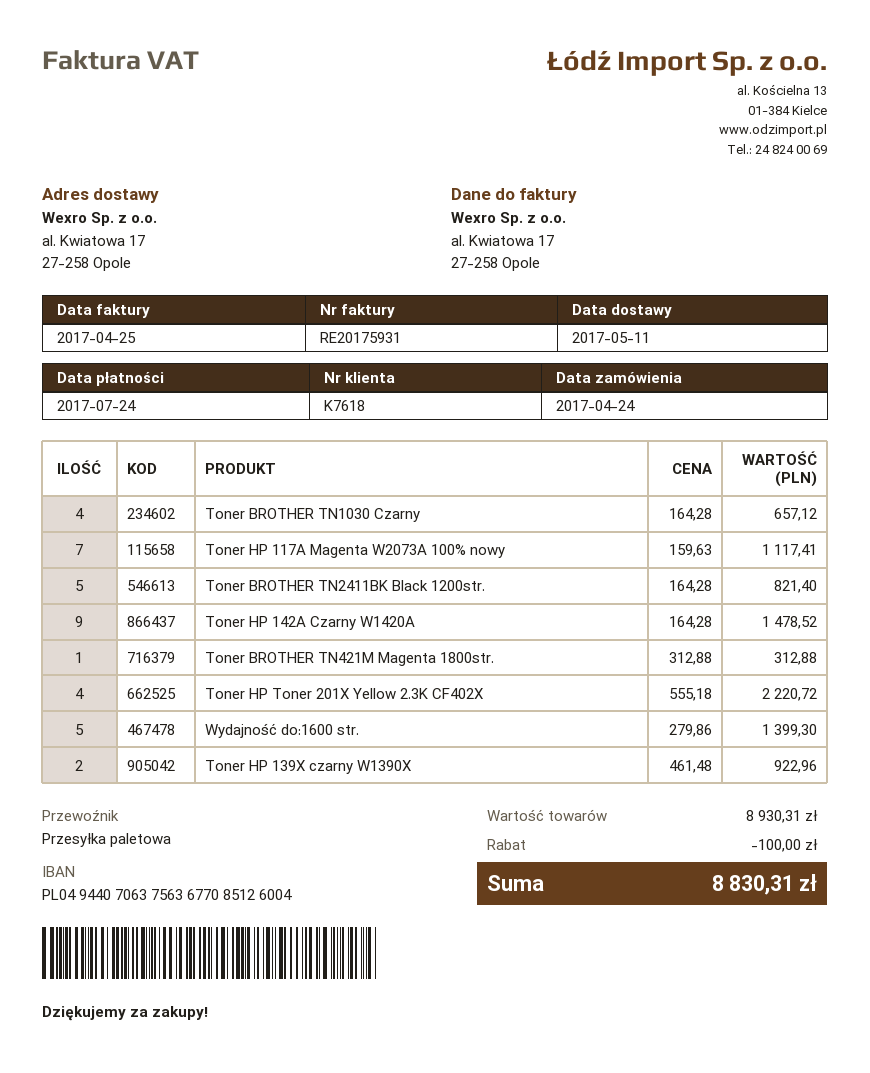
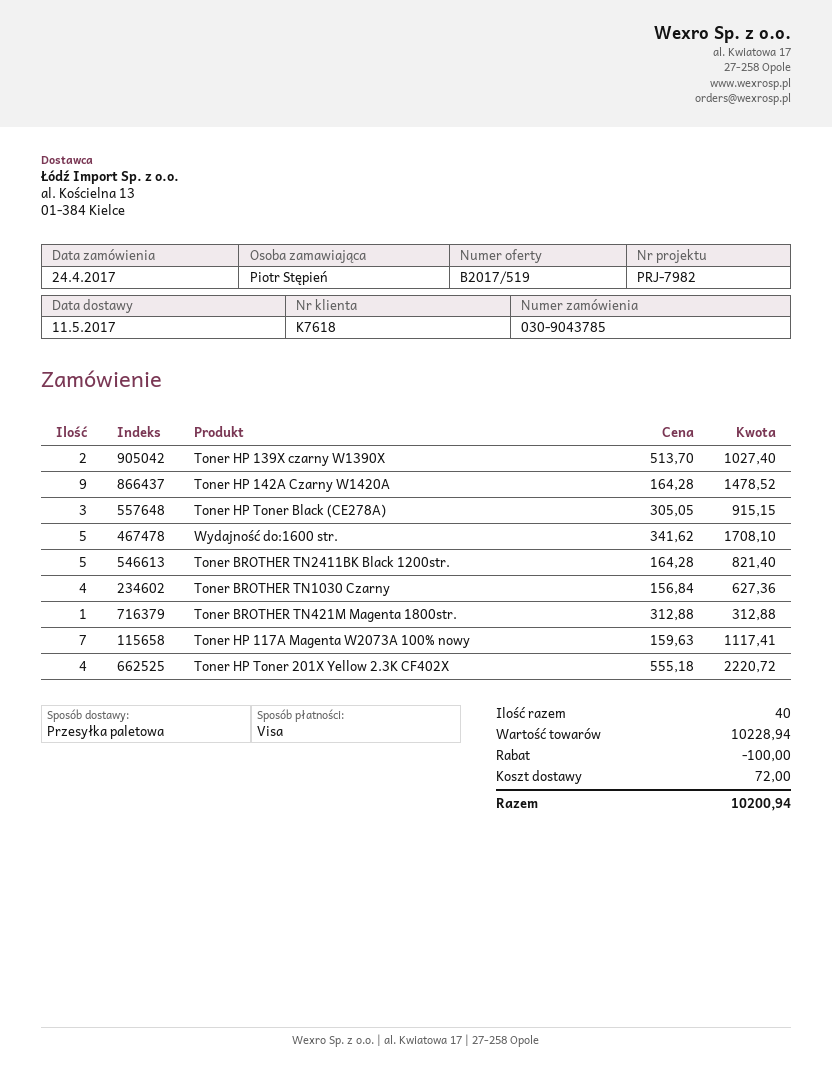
Toner BROTHER TN1030 Czarny: 4 x 164.28 = 657.12 -> 4 x 156.84 = 627.36
Wydajność do:1600 str.: 5 x 279.86 = 1399.30 -> 5 x 341.62 = 1708.10
Toner HP 139X czarny W1390X: 2 x 461.48 = 922.96 -> 2 x 513.70 = 1027.40
Toner HP Toner Black (CE278A): none -> 3 x 305.05 = 915.15
subtotal: 8930.31 -> 10228.94
shipping: none -> 72.00
total: 8830.31 -> 10200.94

